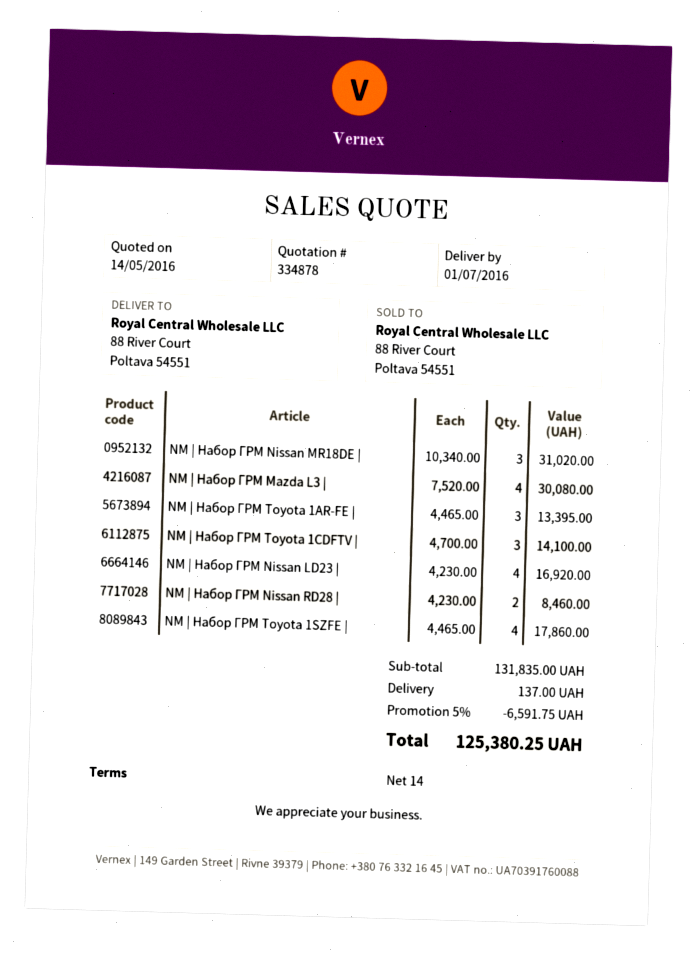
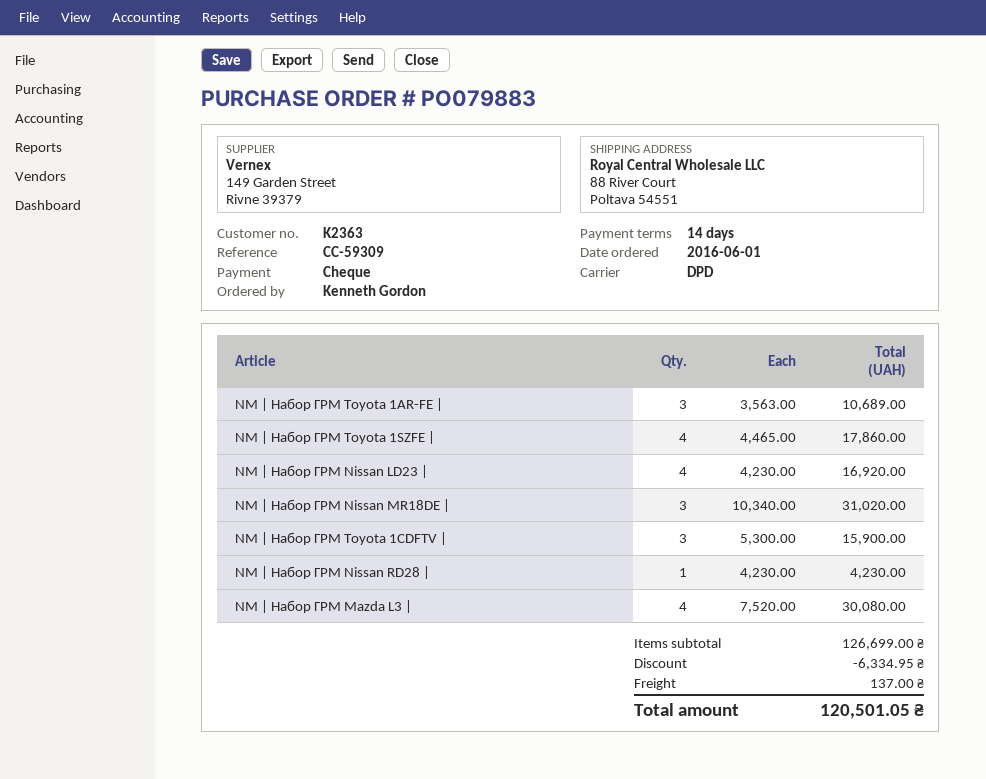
NM | Набор ГРМ Toyota 1AR-FE |: 3 x 4465.00 = 13395.00 -> 3 x 3563.00 = 10689.00
NM | Набор ГРМ Toyota 1CDFTV |: 3 x 4700.00 = 14100.00 -> 3 x 5300.00 = 15900.00
NM | Набор ГРМ Nissan RD28 |: 2 x 4230.00 = 8460.00 -> 1 x 4230.00 = 4230.00
subtotal: 131835.00 -> 126699.00
discount: 6591.75 -> 6334.95
total: 125380.25 -> 120501.05

